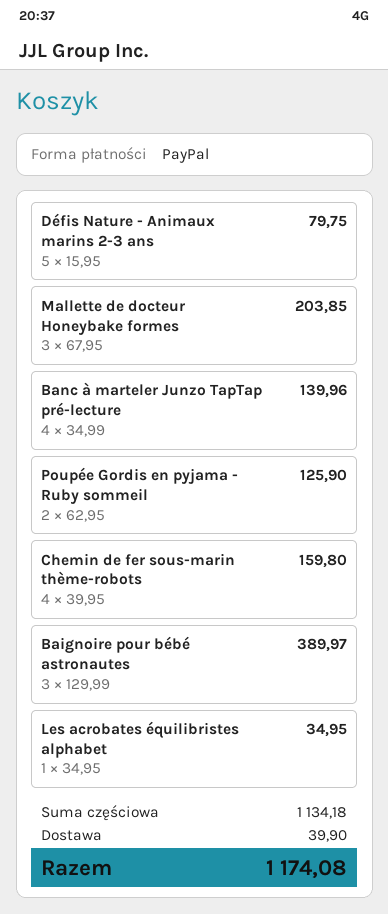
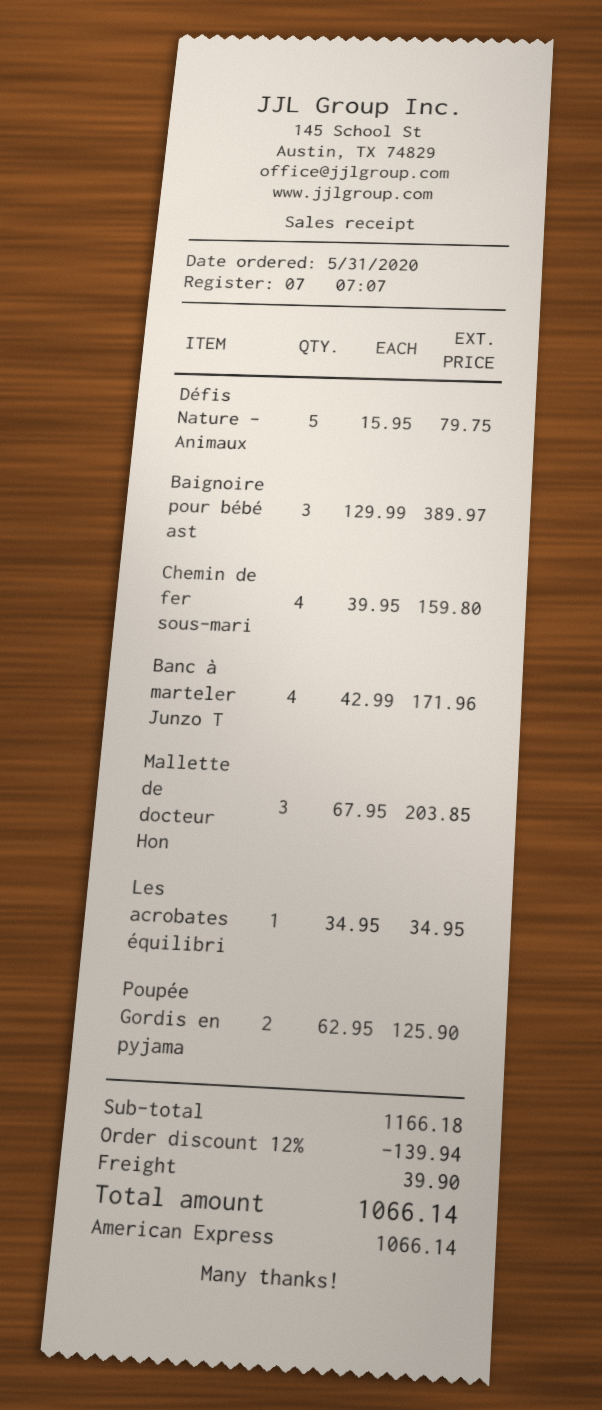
payment method: PayPal -> American Express
Banc à marteler Junzo TapTap pré-lecture: 4 x 34.99 = 139.96 -> 4 x 42.99 = 171.96
subtotal: 1134.18 -> 1166.18
discount: none -> 12% = 139.94
total: 1174.08 -> 1066.14

